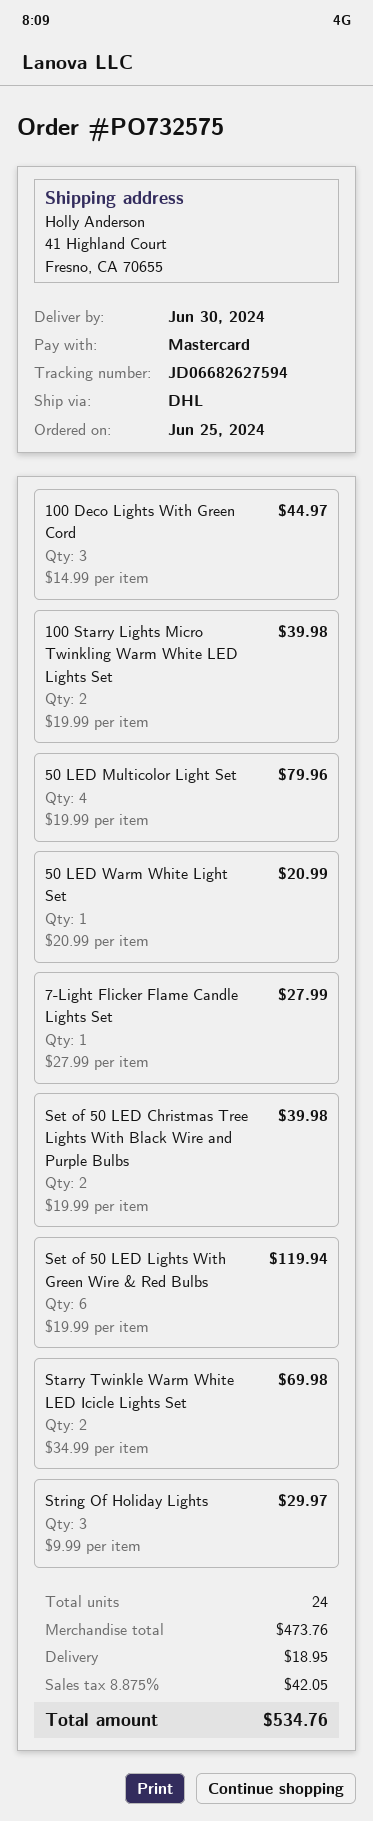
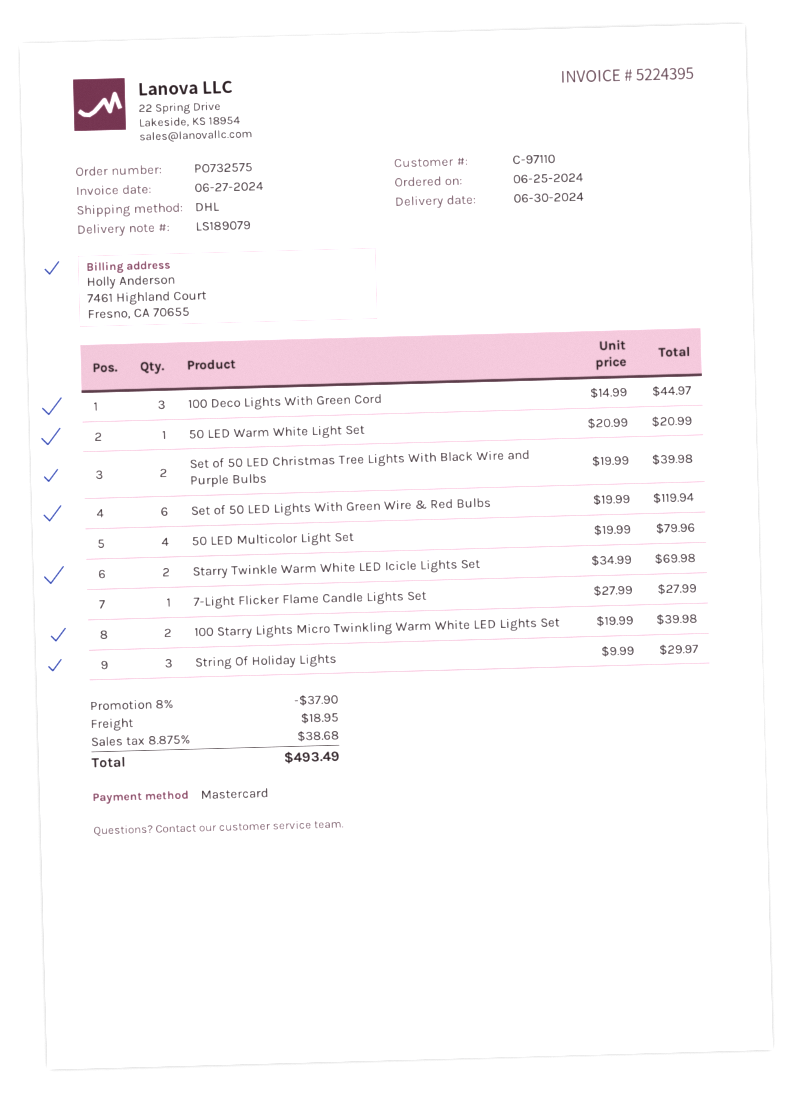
discount: none -> 8% = 37.90
tax: 8.875% = 42.05 -> 8.875% = 38.68
total: 534.76 -> 493.49

